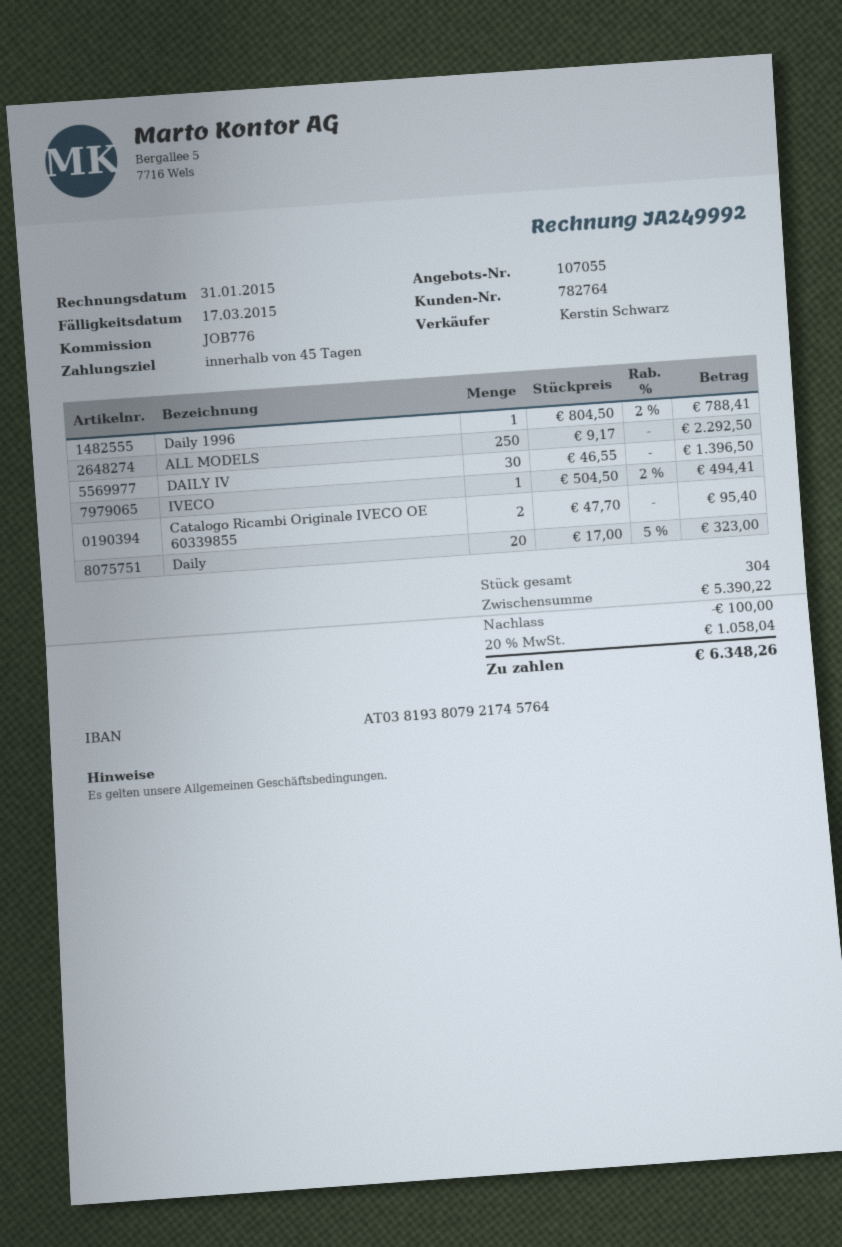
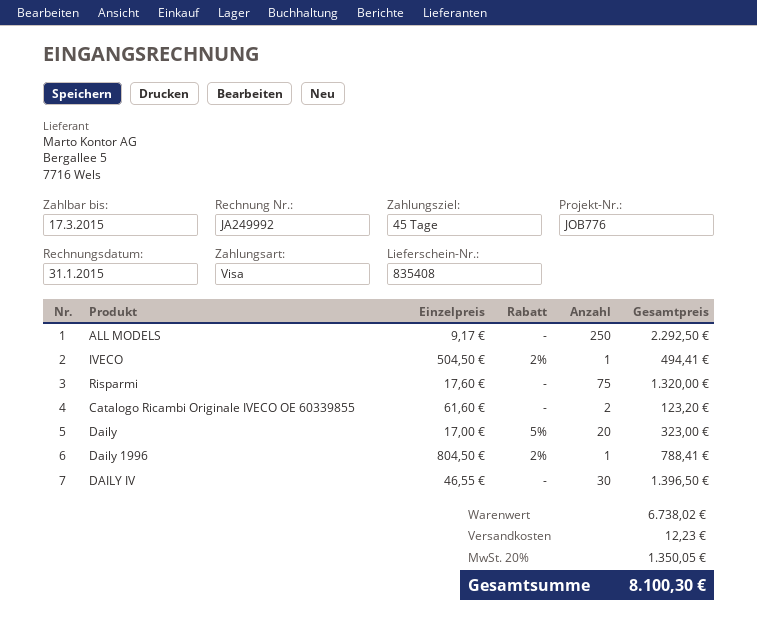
Catalogo Ricambi Originale IVECO OE 60339855: 2 x 47.70 = 95.40 -> 2 x 61.60 = 123.20
Risparmi: none -> 75 x 17.60 = 1320.00
subtotal: 5390.22 -> 6738.02
discount: 100.00 -> none
shipping: none -> 12.23
tax: 20% = 1058.04 -> 20% = 1350.05
total: 6348.26 -> 8100.30

